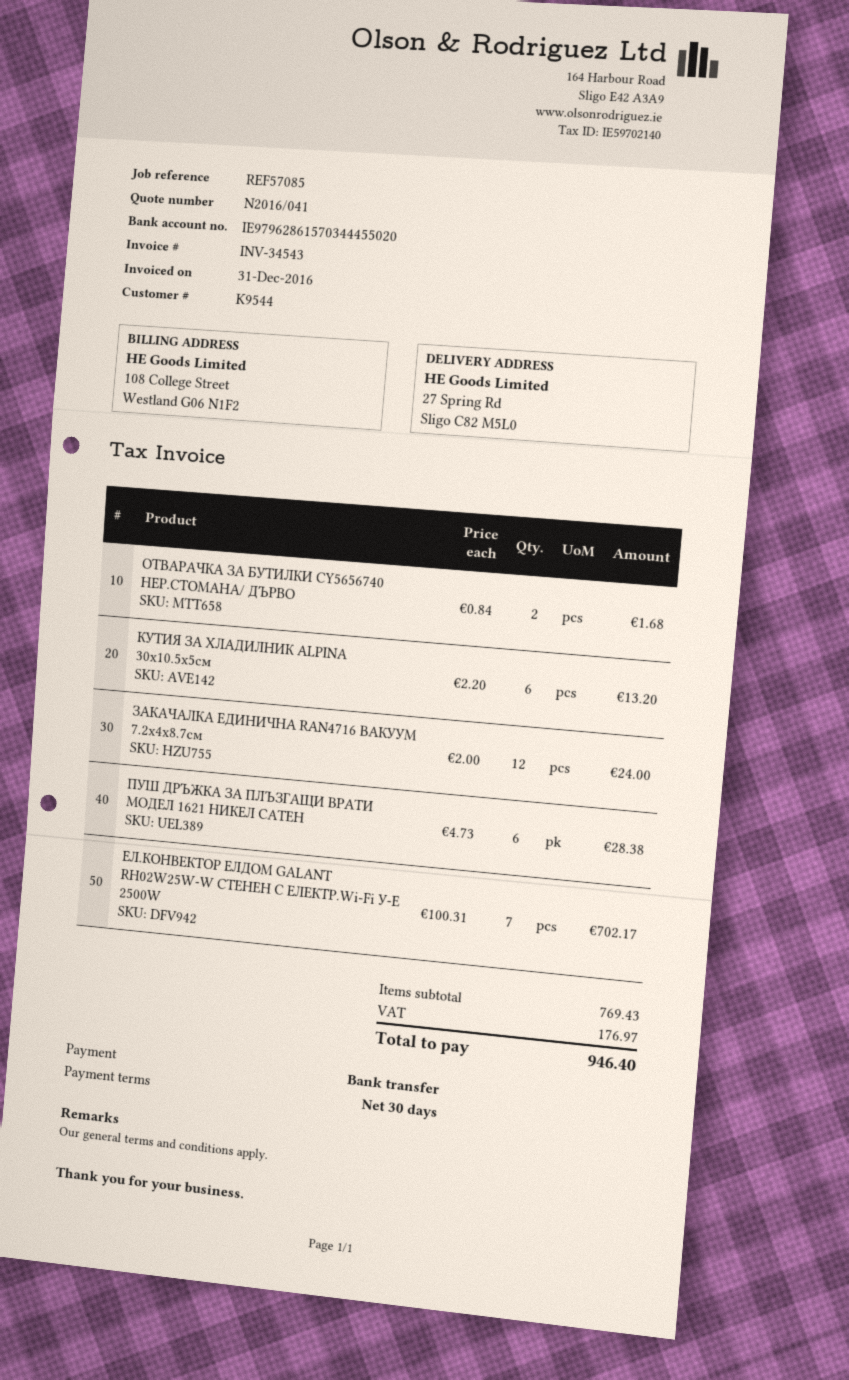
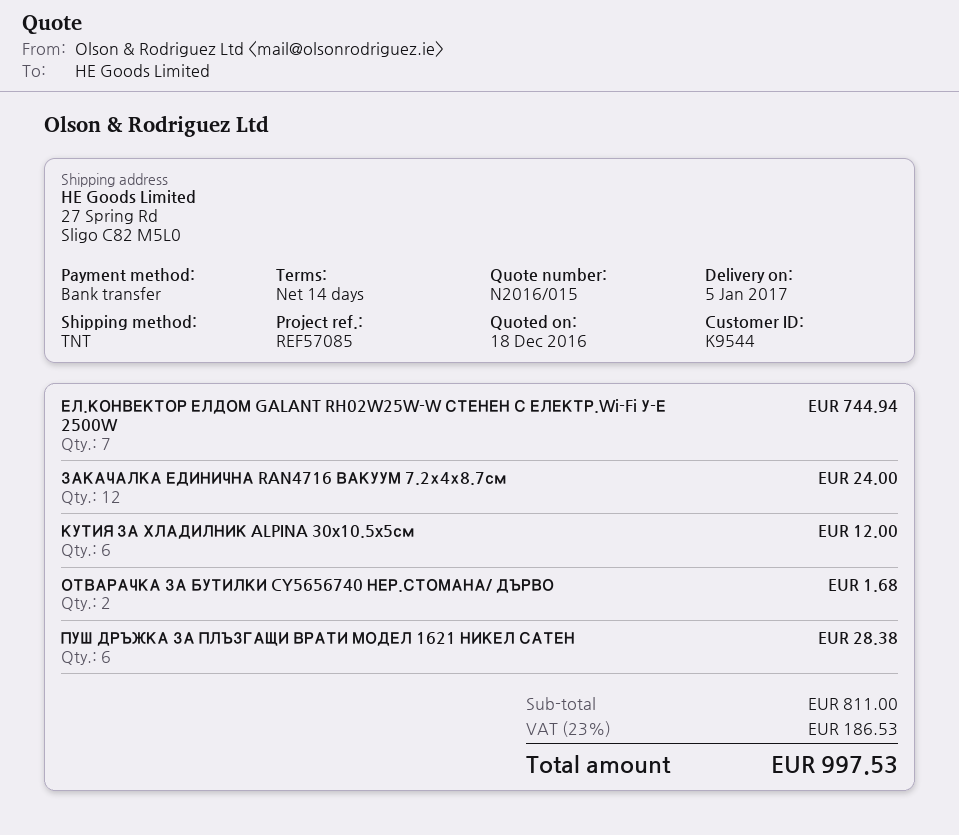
quote number: N2016/041 -> N2016/015
payment terms: 30 days -> 14 days
КУТИЯ ЗА ХЛАДИЛНИК ALPINA 30x10.5x5см: 6 for 13.20 -> 6 for 12.00
ЕЛ.КОНВЕКТОР ЕЛДОМ GALANT RH02W25W-W СТЕНЕН С ЕЛЕКТР.Wi-Fi У-Е 2500W: 7 for 702.17 -> 7 for 744.94
subtotal: 769.43 -> 811.00
tax: 176.97 -> 186.53
total: 946.40 -> 997.53

